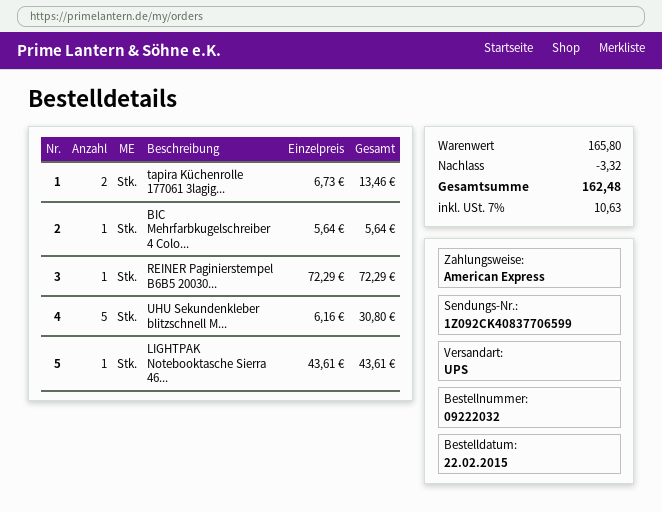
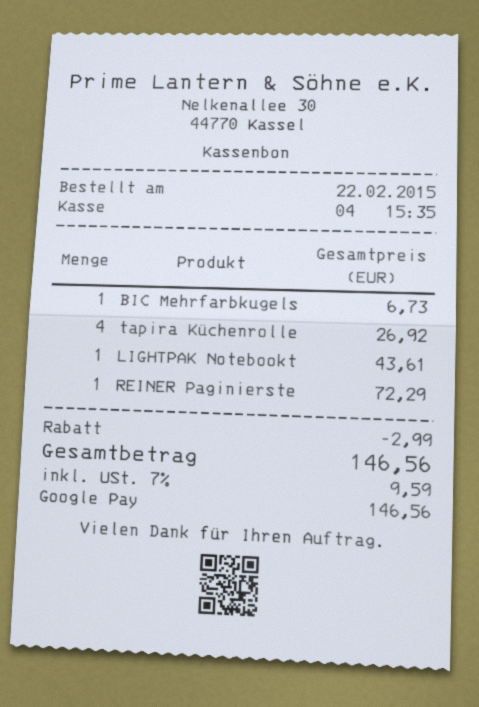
payment method: American Express -> Google Pay
tapira Küchenrolle 177061 3lagig...: 2 for 13.46 -> 4 for 26.92
BIC Mehrfarbkugelschreiber 4 Colo...: 1 for 5.64 -> 1 for 6.73
UHU Sekundenkleber blitzschnell M...: 5 for 30.80 -> none
discount: 3.32 -> 2.99
tax: 7% = 10.63 -> 7% = 9.59
total: 162.48 -> 146.56

